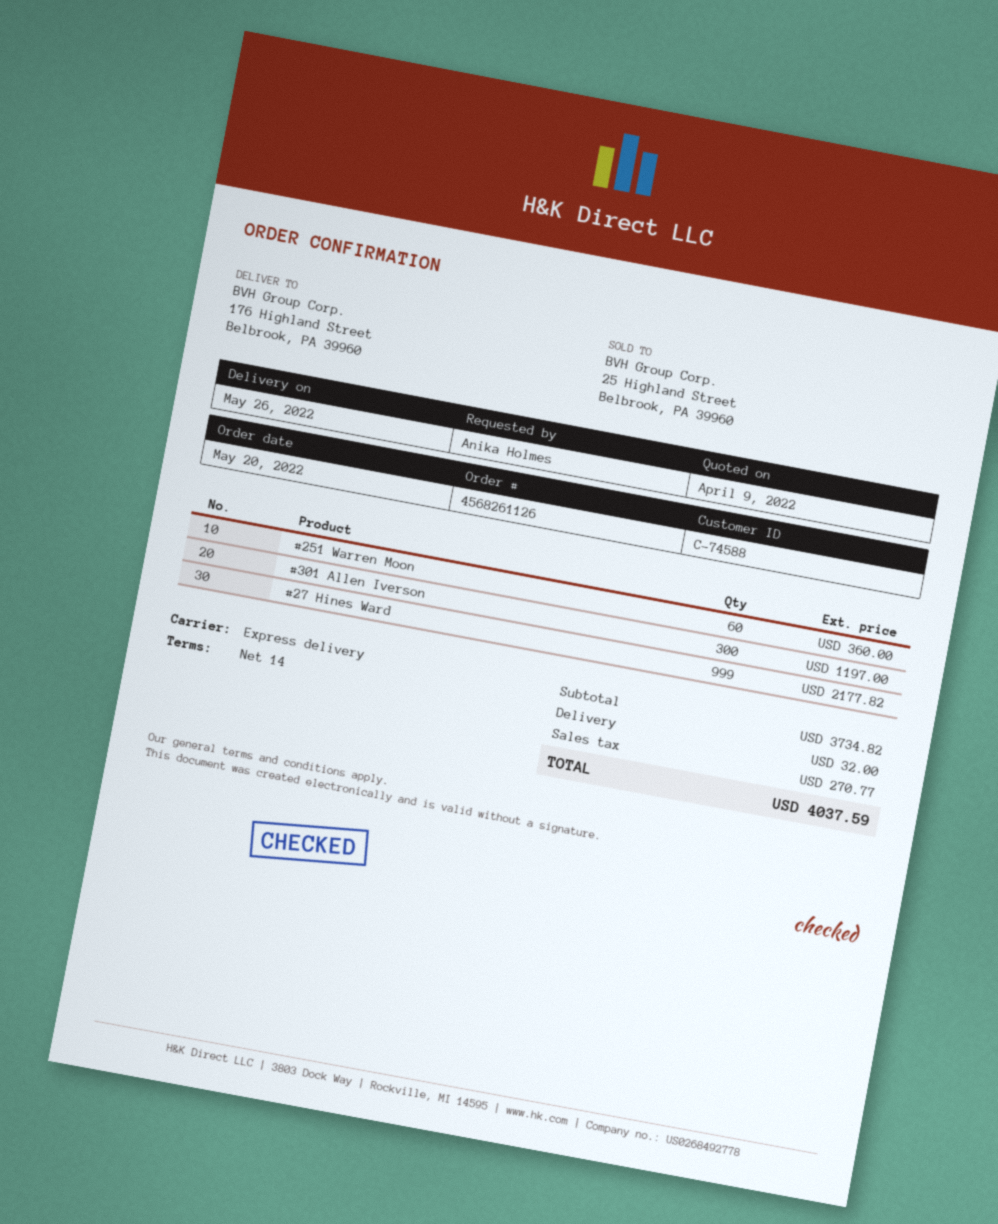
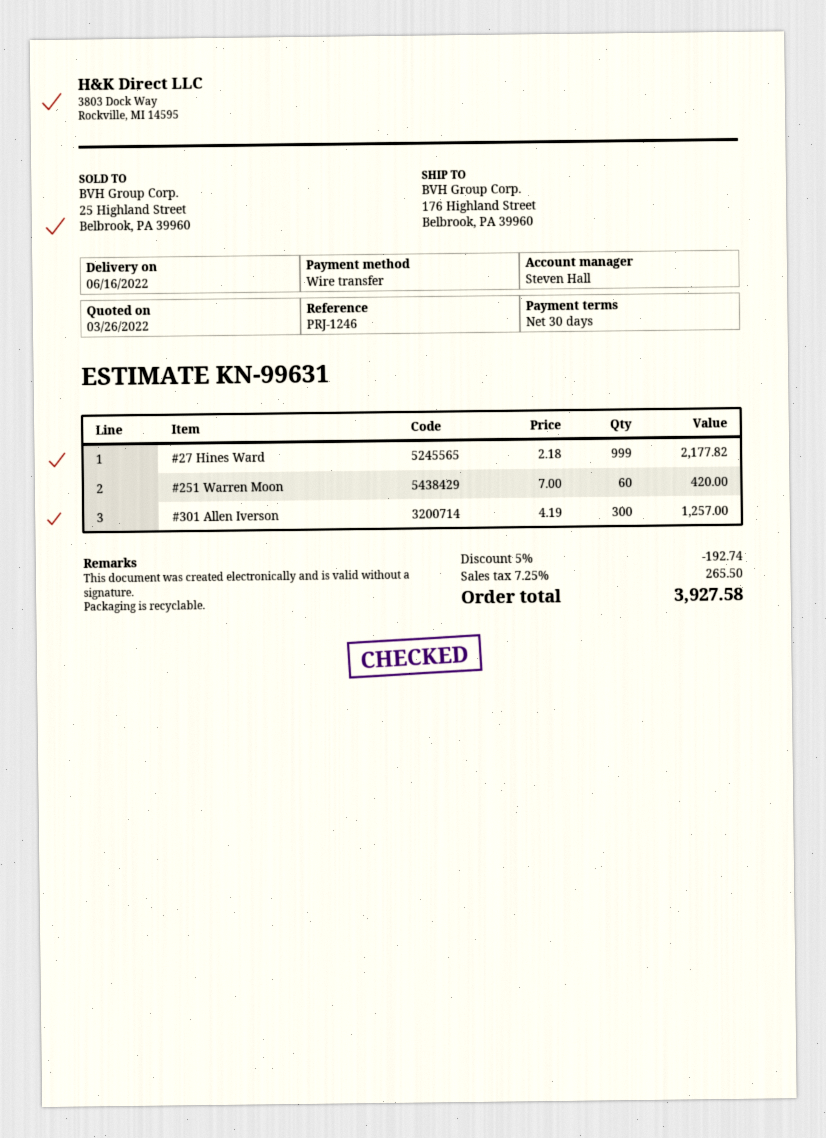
quote date: 2022-04-09 -> 2022-03-26
delivery date: 2022-05-26 -> 2022-06-16
payment terms: 14 days -> 30 days
#251 Warren Moon: 60 for 360.00 -> 60 for 420.00
#301 Allen Iverson: 300 for 1197.00 -> 300 for 1257.00
discount: none -> 5% = 192.74
shipping: 32.00 -> none
tax: 270.77 -> 265.50
total: 4037.59 -> 3927.58

